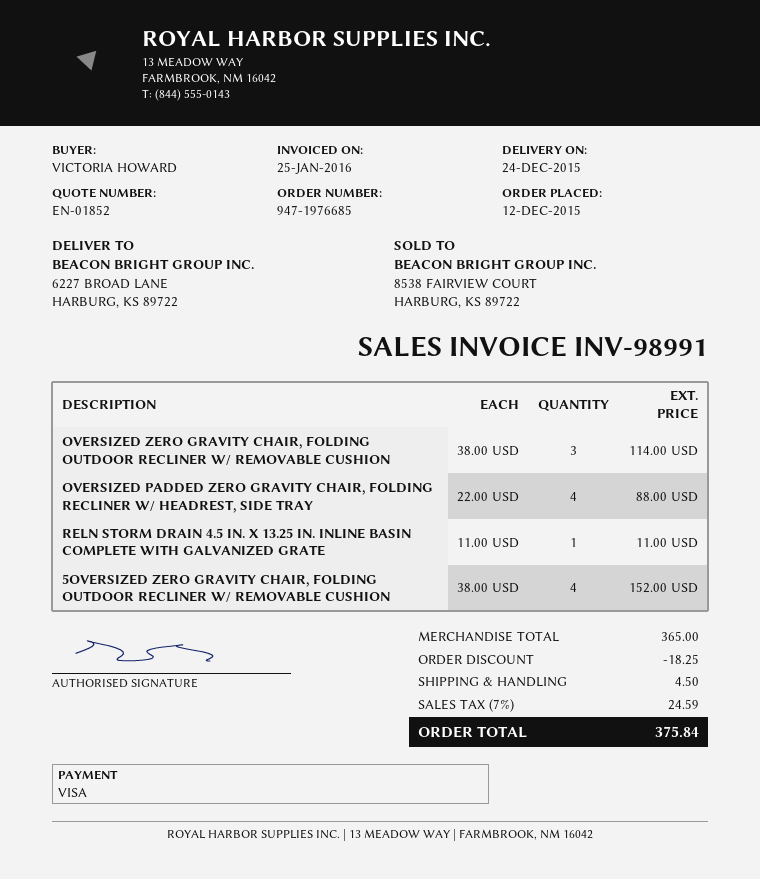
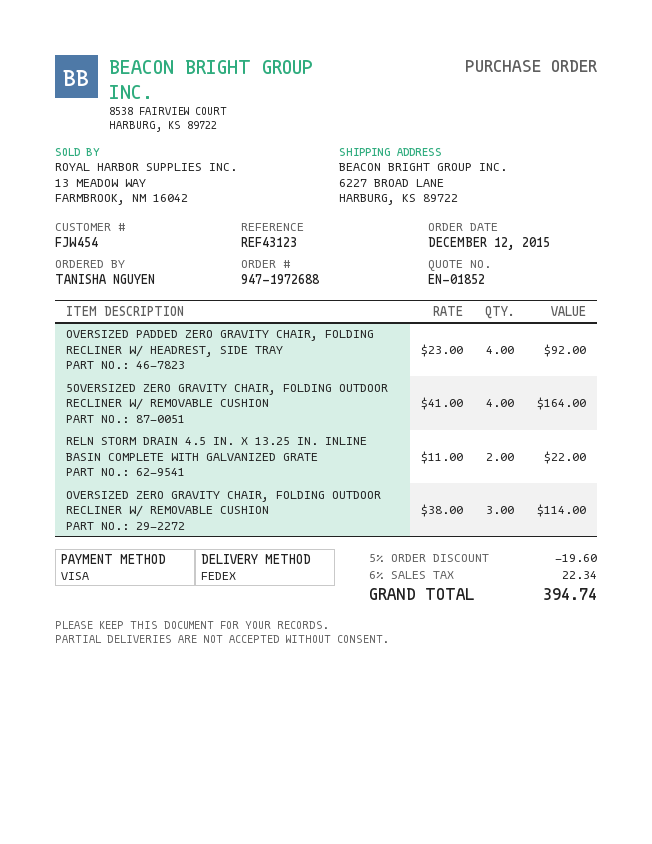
order number: 947-1976685 -> 947-1972688
ordered by: VICTORIA HOWARD -> TANISHA NGUYEN
OVERSIZED PADDED ZERO GRAVITY CHAIR, FOLDING RECLINER W/ HEADREST, SIDE TRAY: 4 x 22.00 = 88.00 -> 4 x 23.00 = 92.00
RELN STORM DRAIN 4.5 IN. X 13.25 IN. INLINE BASIN COMPLETE WITH GALVANIZED GRATE: 1 x 11.00 = 11.00 -> 2 x 11.00 = 22.00
5OVERSIZED ZERO GRAVITY CHAIR, FOLDING OUTDOOR RECLINER W/ REMOVABLE CUSHION: 4 x 38.00 = 152.00 -> 4 x 41.00 = 164.00
discount: 18.25 -> 19.60
shipping: 4.50 -> none
tax: 7% = 24.59 -> 6% = 22.34
total: 375.84 -> 394.74

